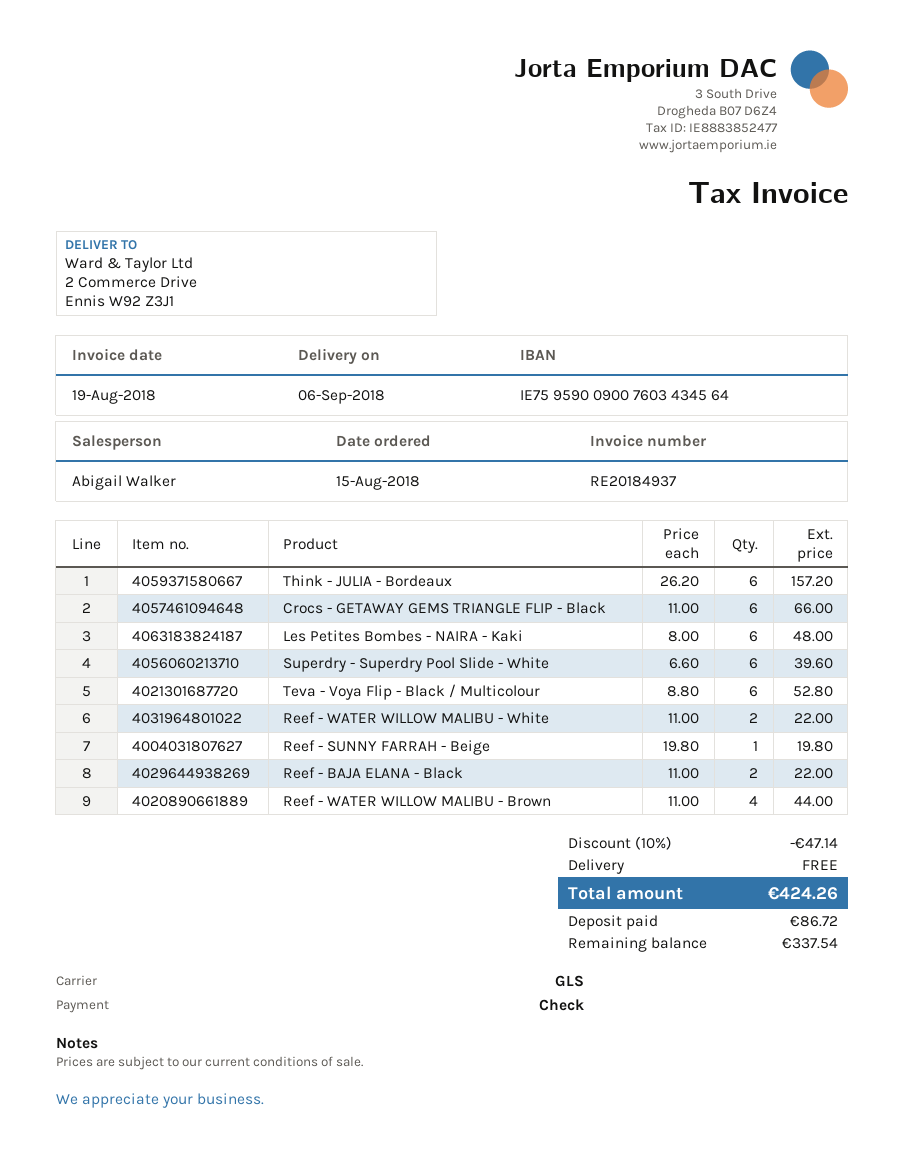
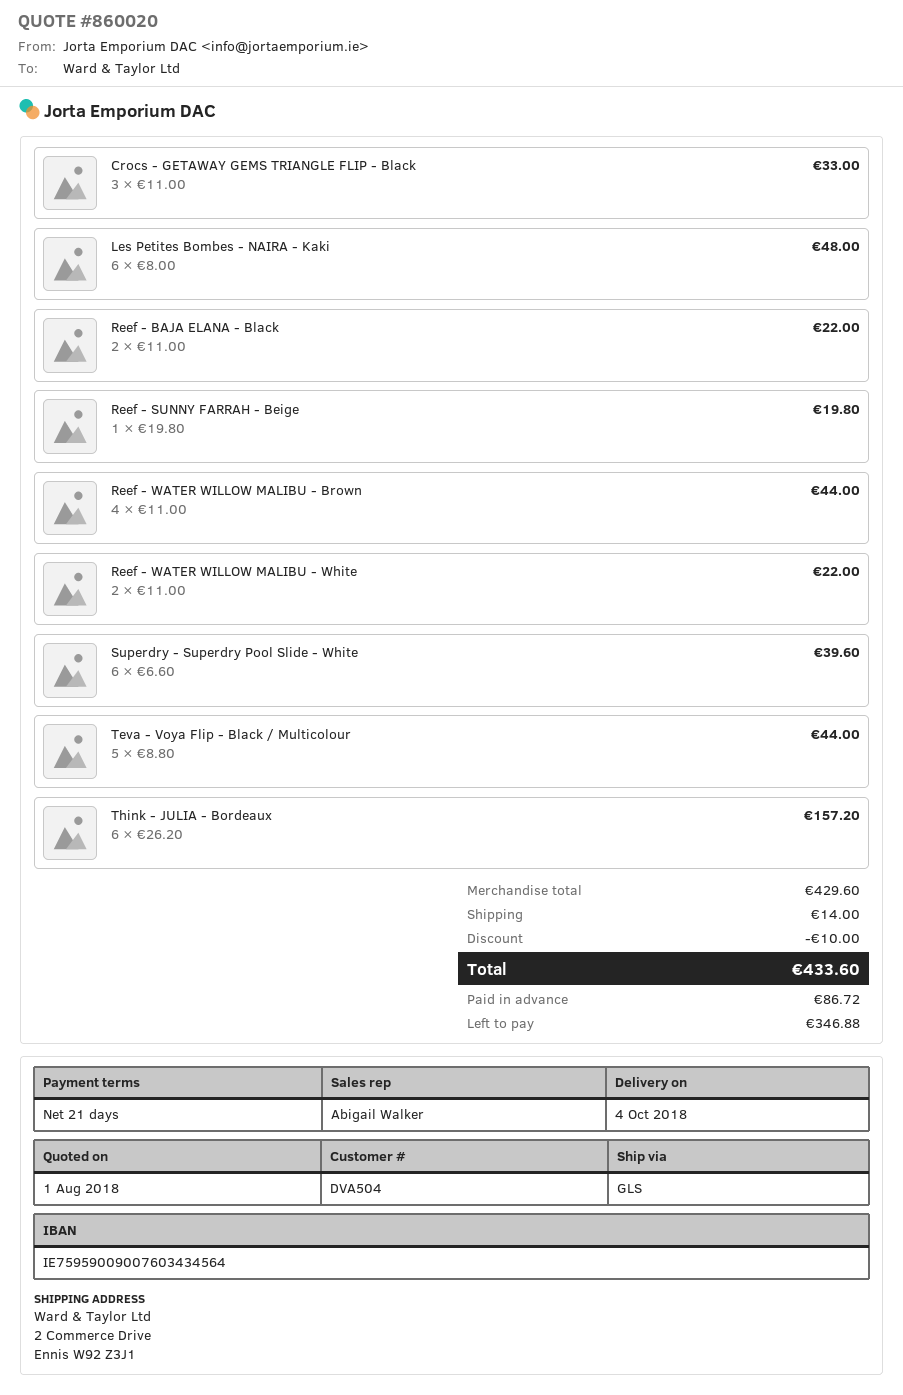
delivery date: 2018-09-06 -> 2018-10-04
Crocs - GETAWAY GEMS TRIANGLE FLIP - Black: 6 x 11.00 = 66.00 -> 3 x 11.00 = 33.00
Teva - Voya Flip - Black / Multicolour: 6 x 8.80 = 52.80 -> 5 x 8.80 = 44.00
discount: 47.14 -> 10.00
shipping: 0.00 -> 14.00
total: 424.26 -> 433.60
balance: 337.54 -> 346.88

